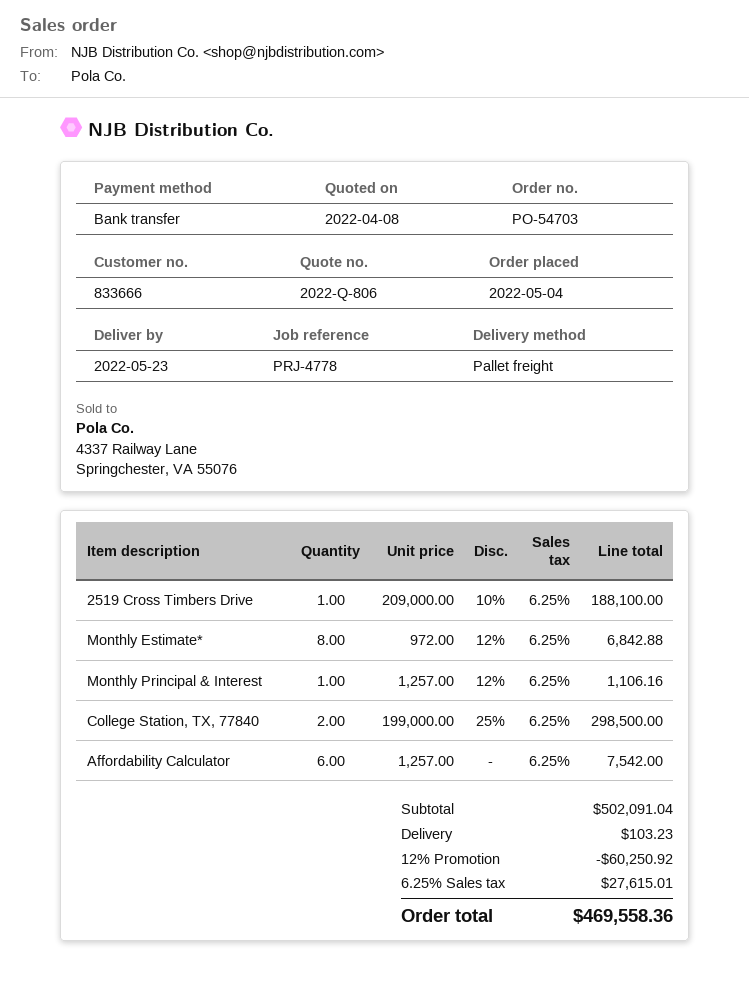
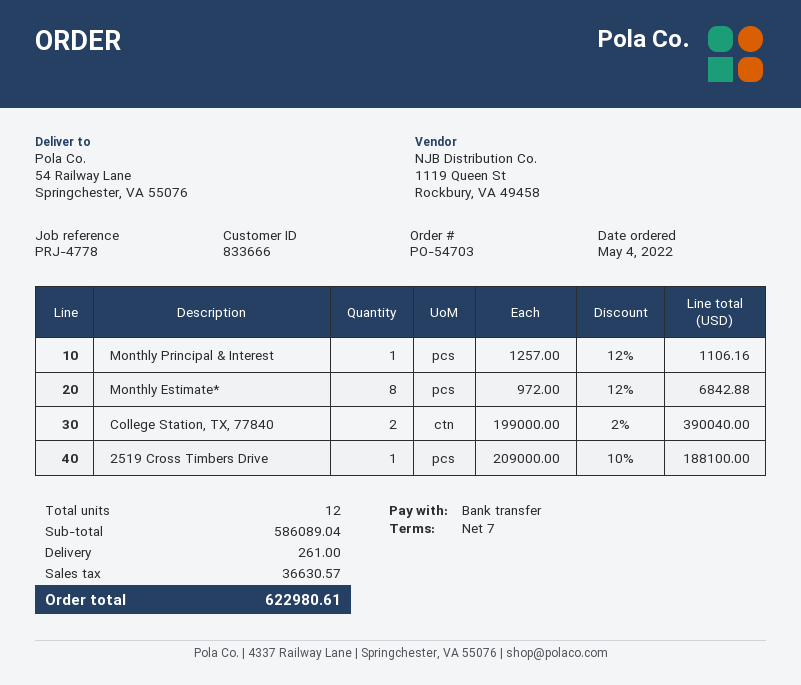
College Station, TX, 77840: 2 x 199000.00 - 25% = 298500.00 -> 2 x 199000.00 - 2% = 390040.00
Affordability Calculator: 6 x 1257.00 = 7542.00 -> none
subtotal: 502091.04 -> 586089.04
discount: 12% = 60250.92 -> none
shipping: 103.23 -> 261.00
tax: 27615.01 -> 36630.57
total: 469558.36 -> 622980.61

